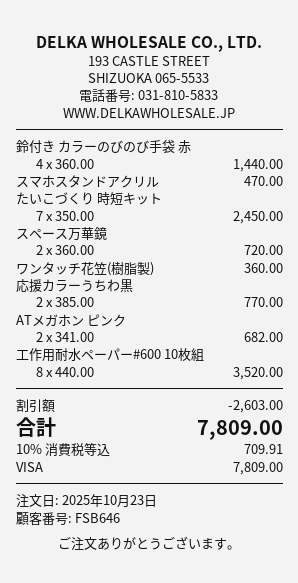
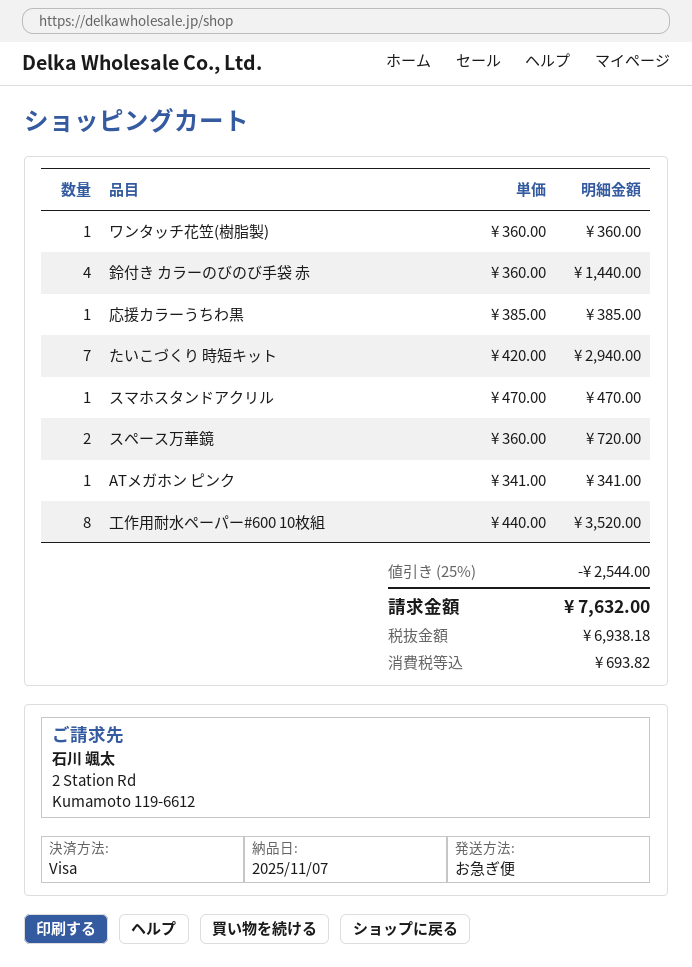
たいこづくり 時短キット: 7 x 350.00 = 2450.00 -> 7 x 420.00 = 2940.00
応援カラーうちわ黒: 2 x 385.00 = 770.00 -> 1 x 385.00 = 385.00
ATメガホン ピンク: 2 x 341.00 = 682.00 -> 1 x 341.00 = 341.00
discount: 2603.00 -> 2544.00
tax: 709.91 -> 693.82
total: 7809.00 -> 7632.00

